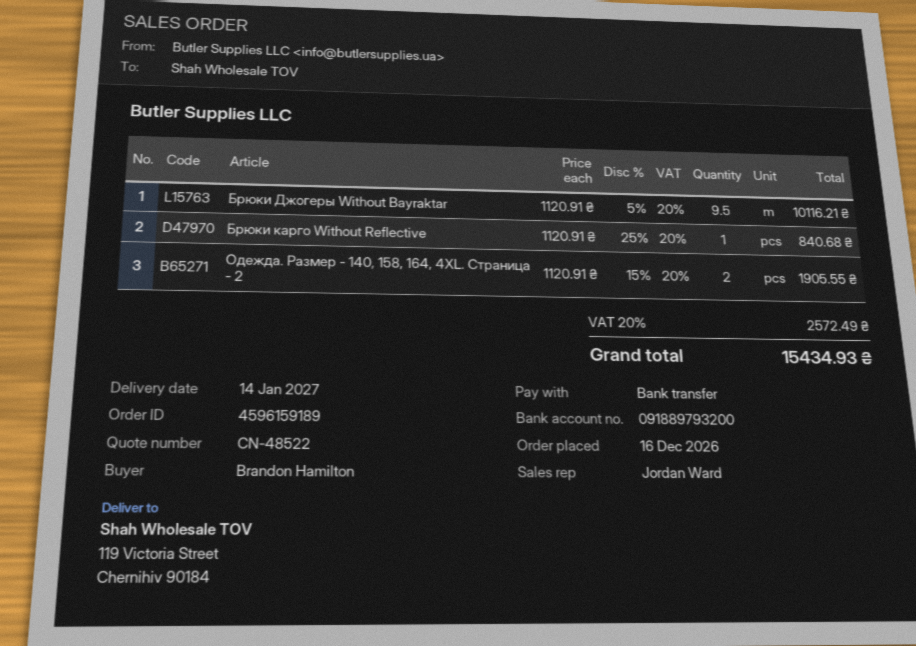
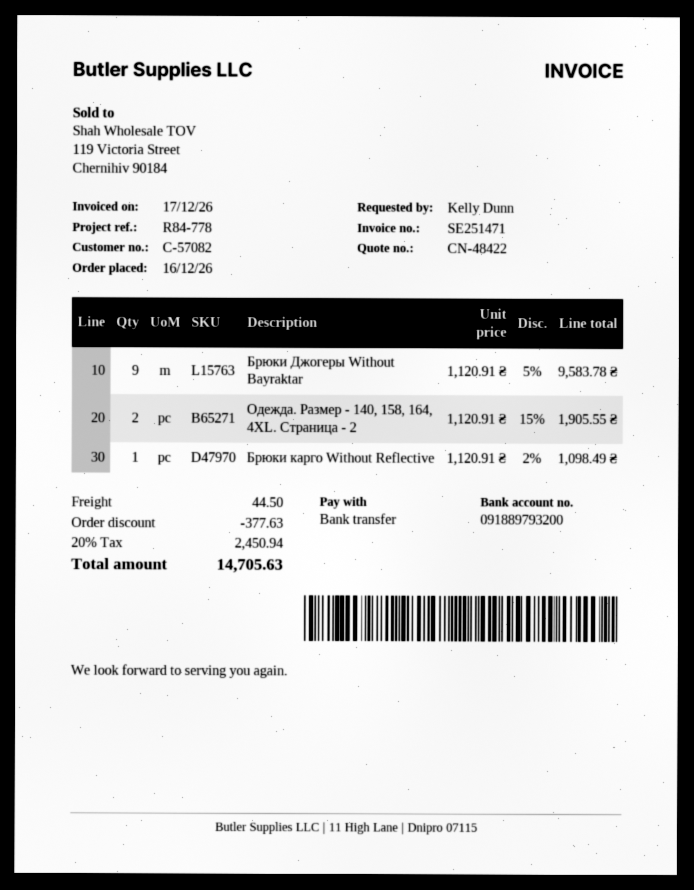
quote number: CN-48522 -> CN-48422
ordered by: Brandon Hamilton -> Kelly Dunn
Брюки Джогеры Without Bayraktar: 9.5 x 1120.91 - 5% = 10116.21 -> 9 x 1120.91 - 5% = 9583.78
Брюки карго Without Reflective: 1 x 1120.91 - 25% = 840.68 -> 1 x 1120.91 - 2% = 1098.49
discount: none -> 377.63
shipping: none -> 44.50
tax: 20% = 2572.49 -> 20% = 2450.94
total: 15434.93 -> 14705.63

